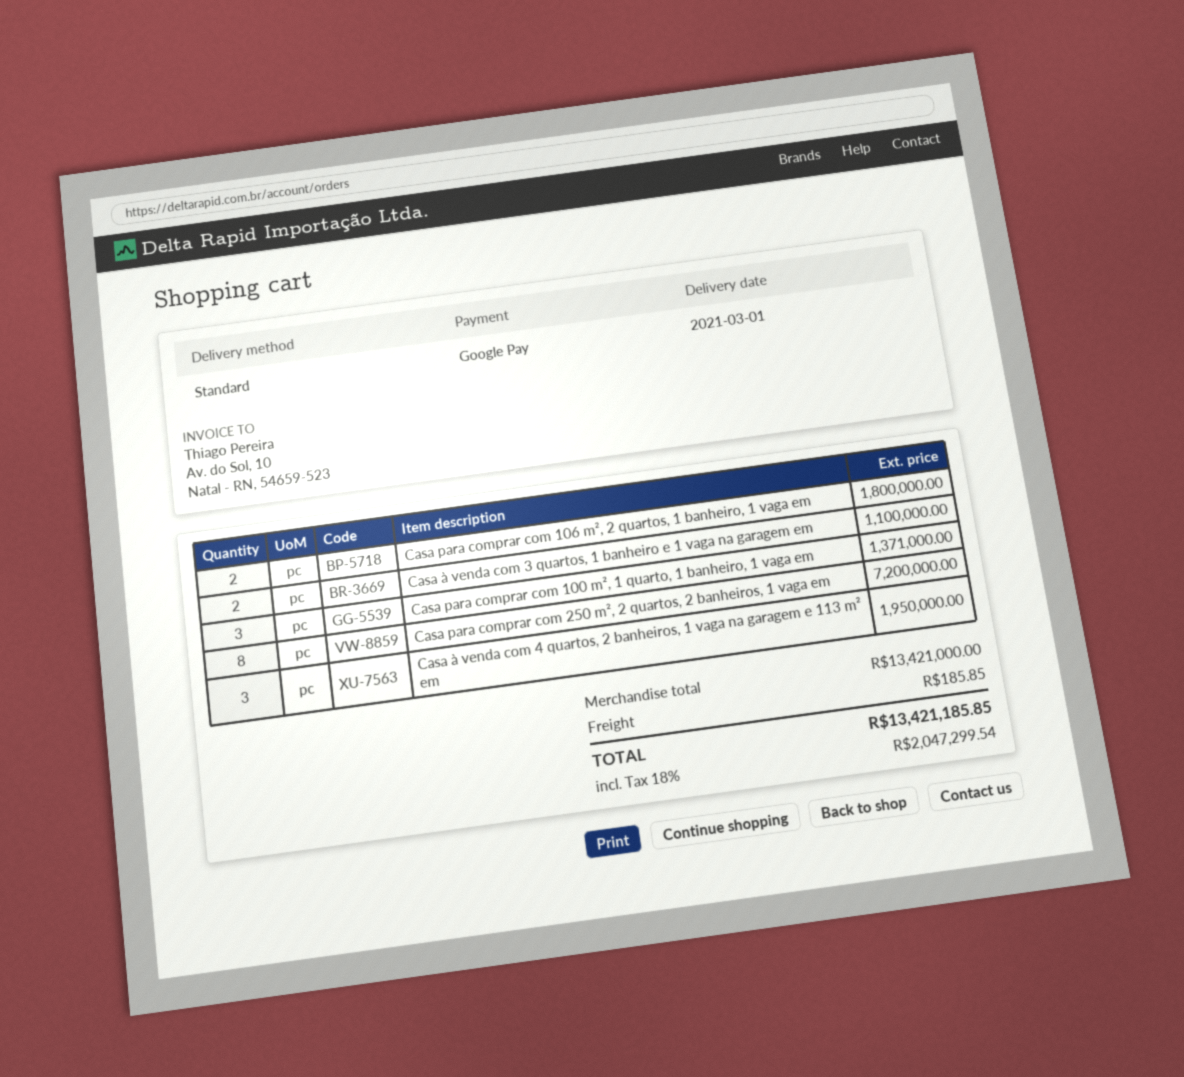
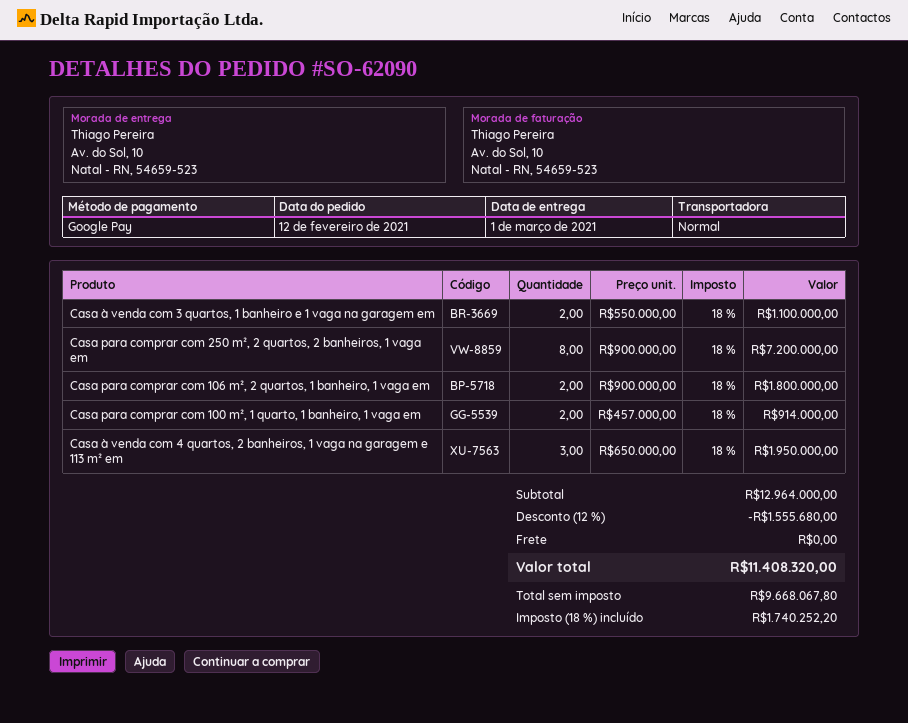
Casa para comprar com 100 m², 1 quarto, 1 banheiro, 1 vaga em: 3 for 1371000.00 -> 2 for 914000.00
subtotal: 13421000.00 -> 12964000.00
discount: none -> 12% = 1555680.00
shipping: 185.85 -> 0.00
tax: 18% = 2047299.54 -> 18% = 1740252.20
total: 13421185.85 -> 11408320.00

